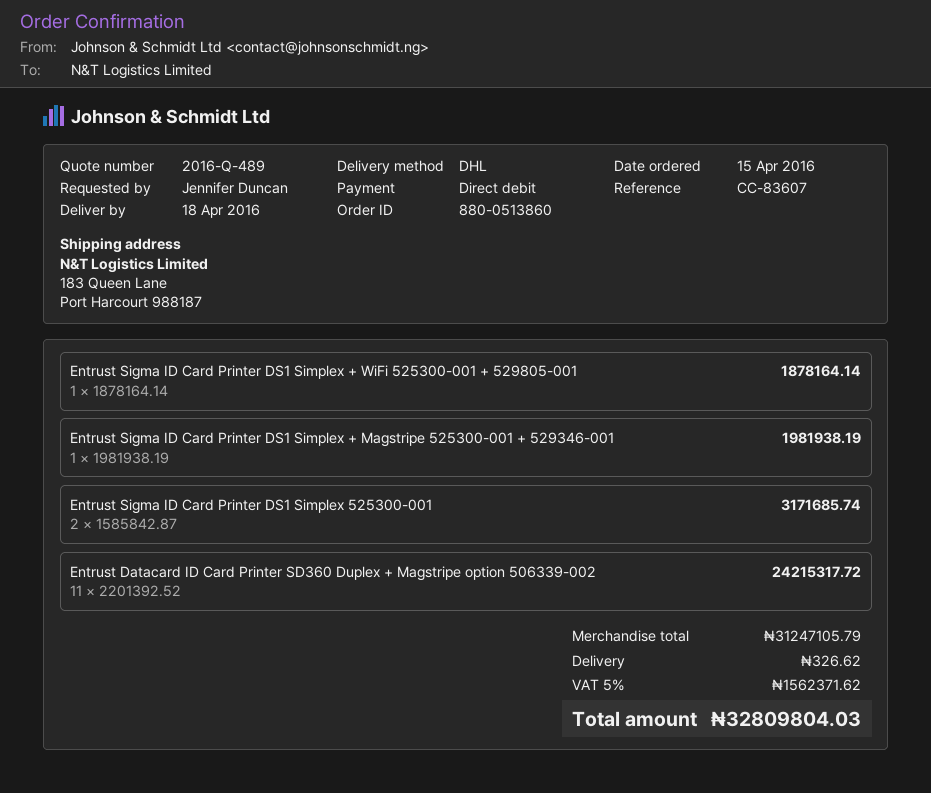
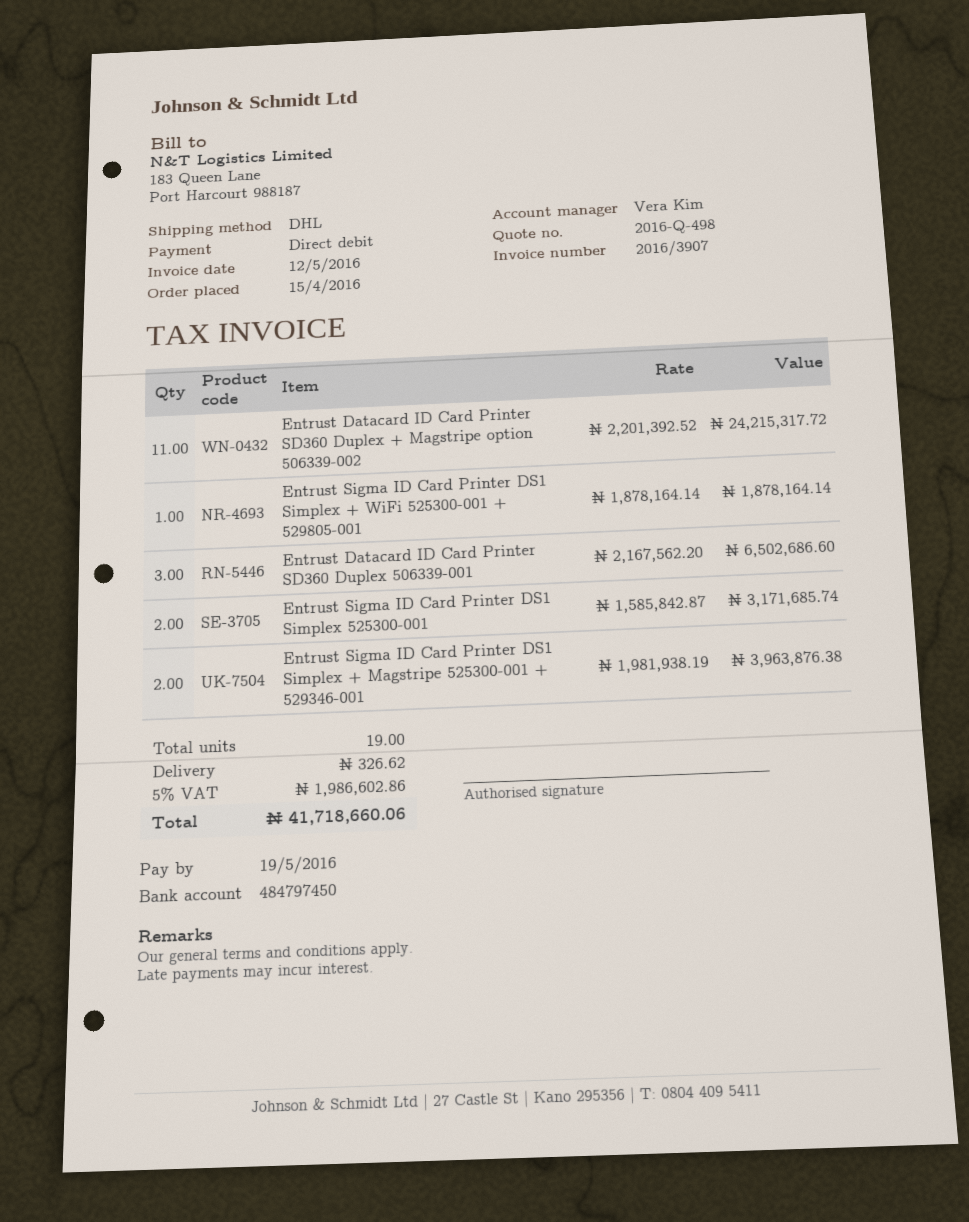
quote number: 2016-Q-489 -> 2016-Q-498
Entrust Sigma ID Card Printer DS1 Simplex + Magstripe 525300-001 + 529346-001: 1 x 1981938.19 = 1981938.19 -> 2 x 1981938.19 = 3963876.38
Entrust Datacard ID Card Printer SD360 Duplex 506339-001: none -> 3 x 2167562.20 = 6502686.60
tax: 5% = 1562371.62 -> 5% = 1986602.86
total: 32809804.03 -> 41718660.06

